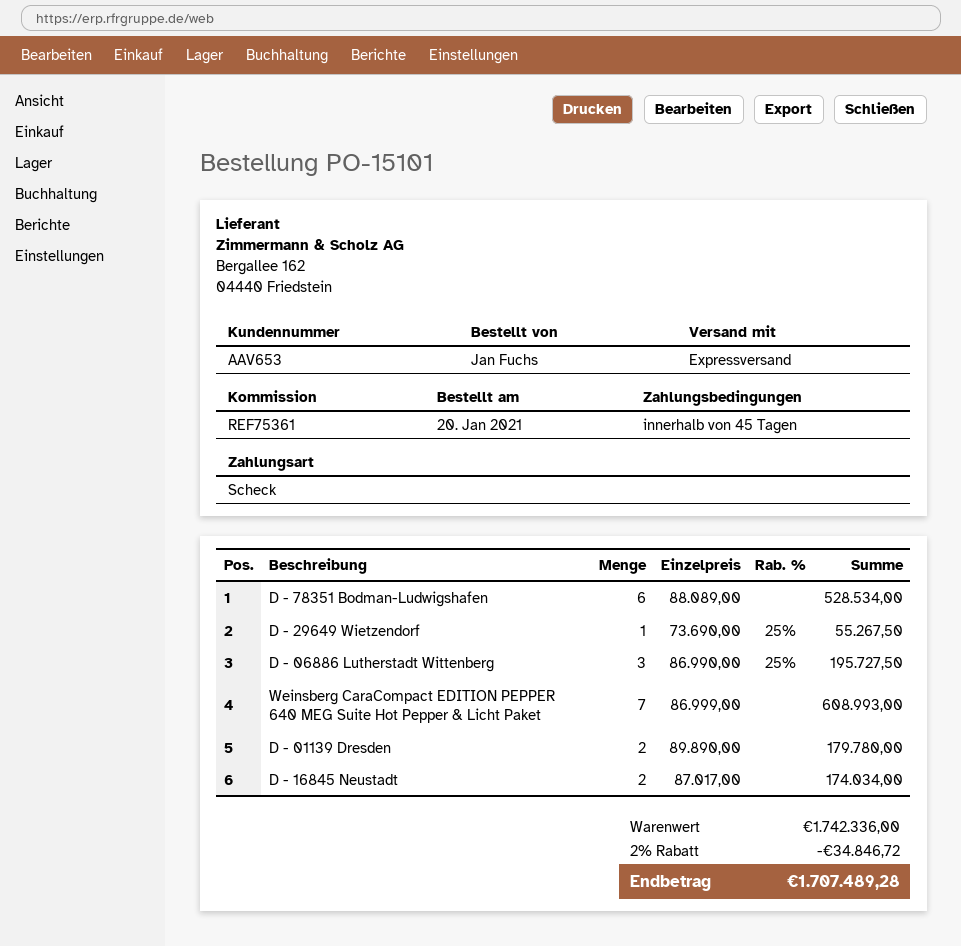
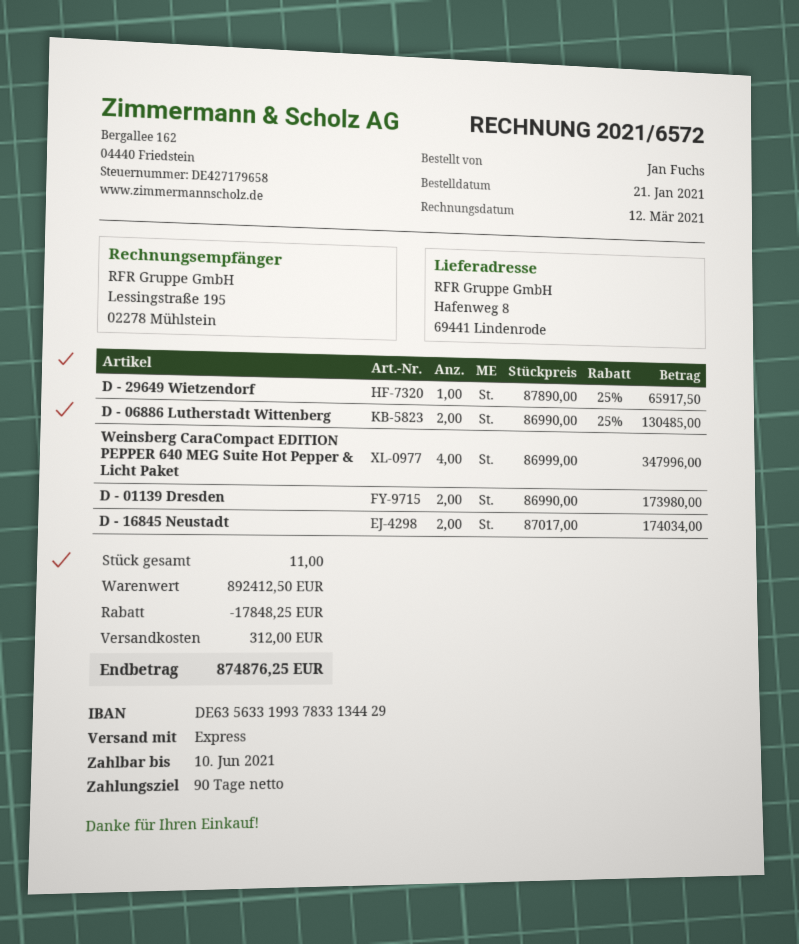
order date: 2021-01-20 -> 2021-01-21
payment terms: 45 days -> 90 days
D - 78351 Bodman-Ludwigshafen: 6 x 88089.00 = 528534.00 -> none
D - 29649 Wietzendorf: 1 x 73690.00 - 25% = 55267.50 -> 1 x 87890.00 - 25% = 65917.50
D - 06886 Lutherstadt Wittenberg: 3 x 86990.00 - 25% = 195727.50 -> 2 x 86990.00 - 25% = 130485.00
Weinsberg CaraCompact EDITION PEPPER 640 MEG Suite Hot Pepper & Licht Paket: 7 x 86999.00 = 608993.00 -> 4 x 86999.00 = 347996.00
D - 01139 Dresden: 2 x 89890.00 = 179780.00 -> 2 x 86990.00 = 173980.00
subtotal: 1742336.00 -> 892412.50
discount: 34846.72 -> 17848.25
shipping: none -> 312.00
total: 1707489.28 -> 874876.25

